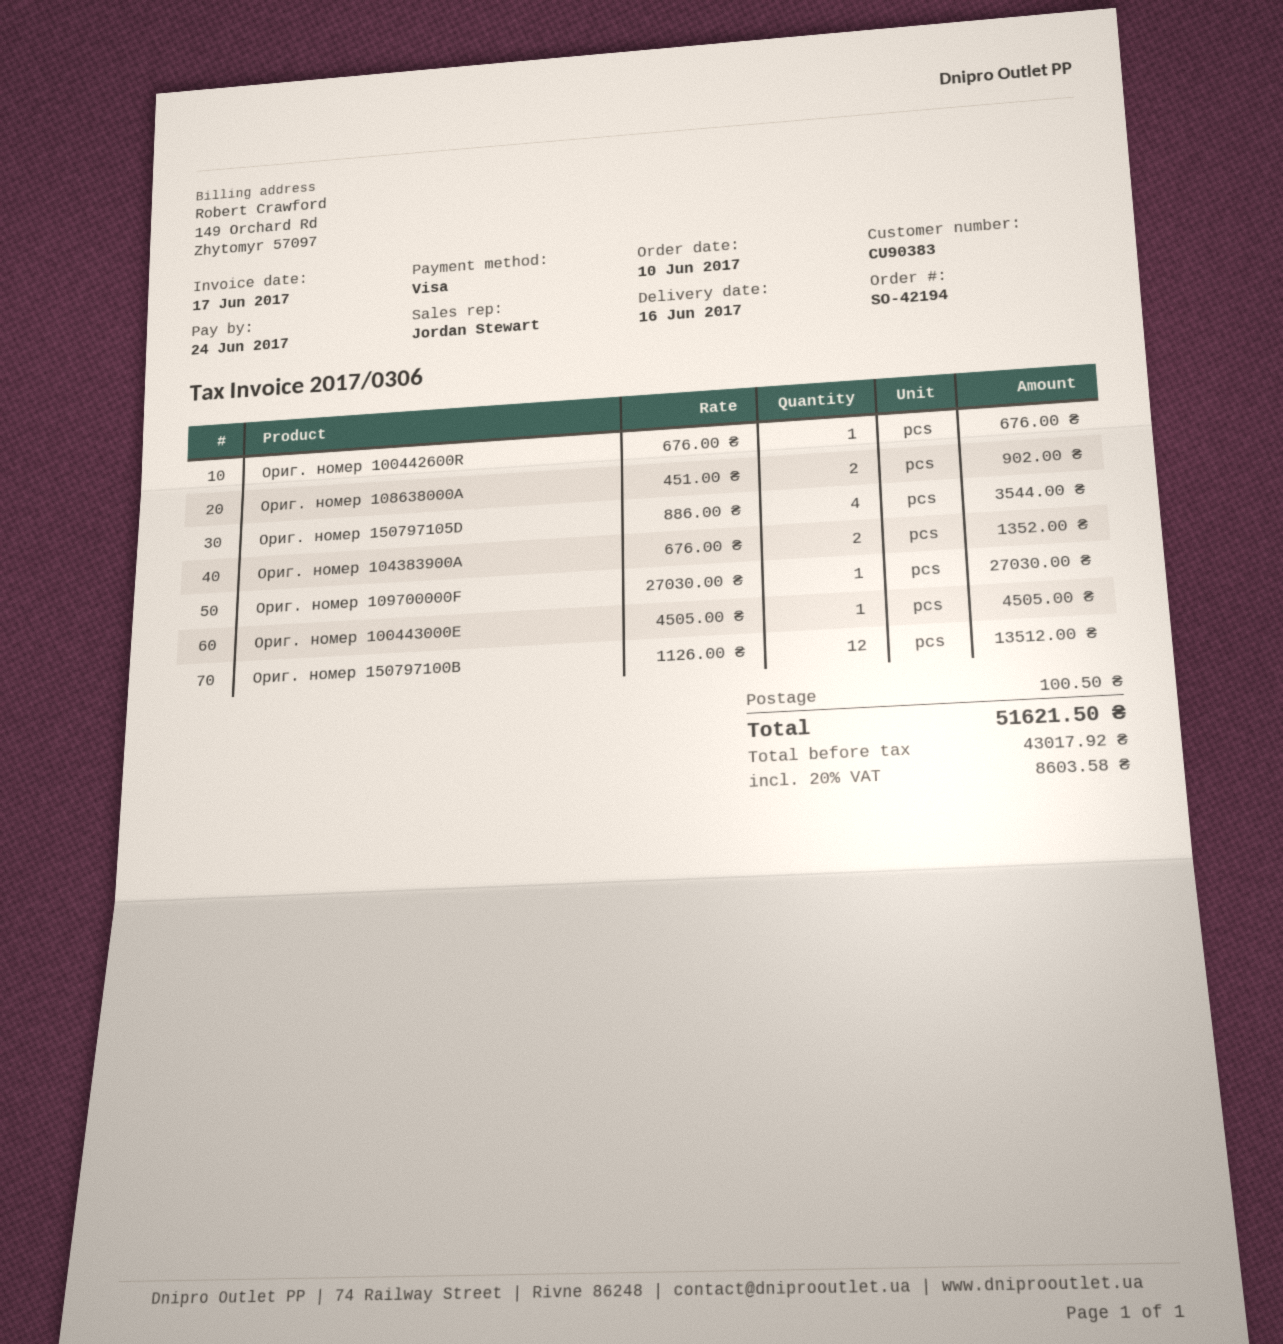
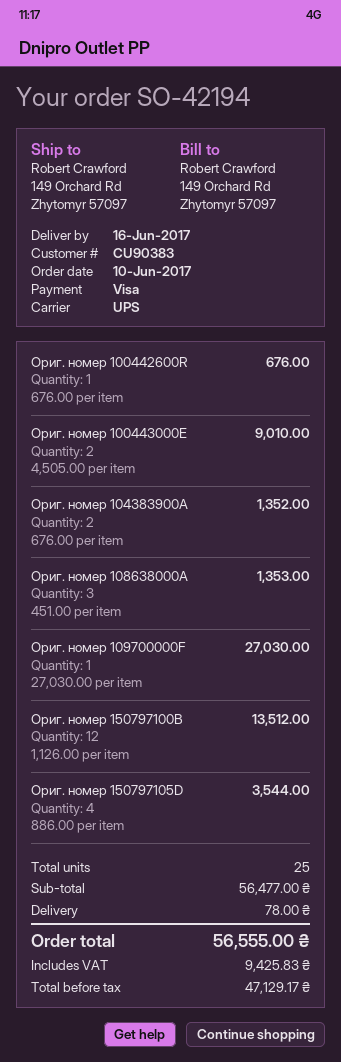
Ориг. номер 108638000A: 2 x 451.00 = 902.00 -> 3 x 451.00 = 1353.00
Ориг. номер 100443000E: 1 x 4505.00 = 4505.00 -> 2 x 4505.00 = 9010.00
shipping: 100.50 -> 78.00
net: 43017.92 -> 47129.17
tax: 8603.58 -> 9425.83
total: 51621.50 -> 56555.00

